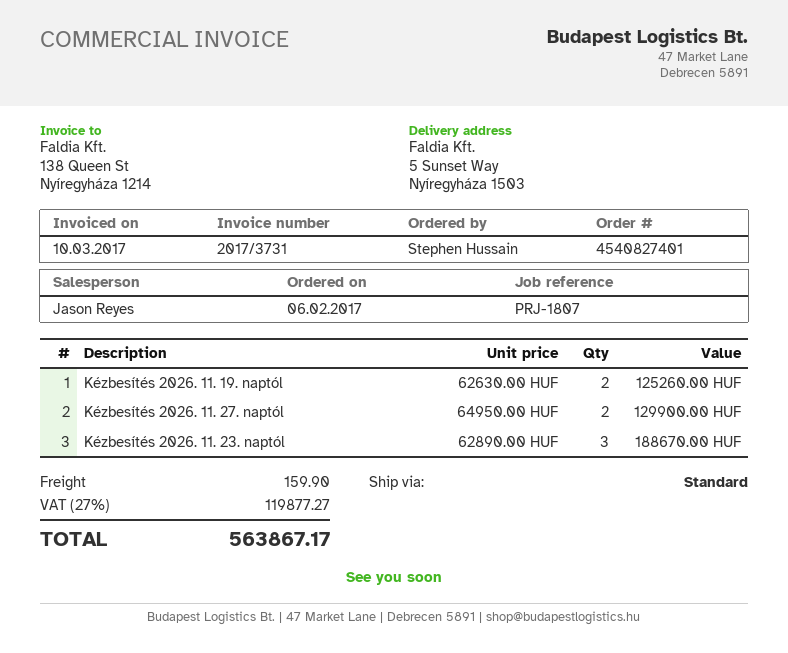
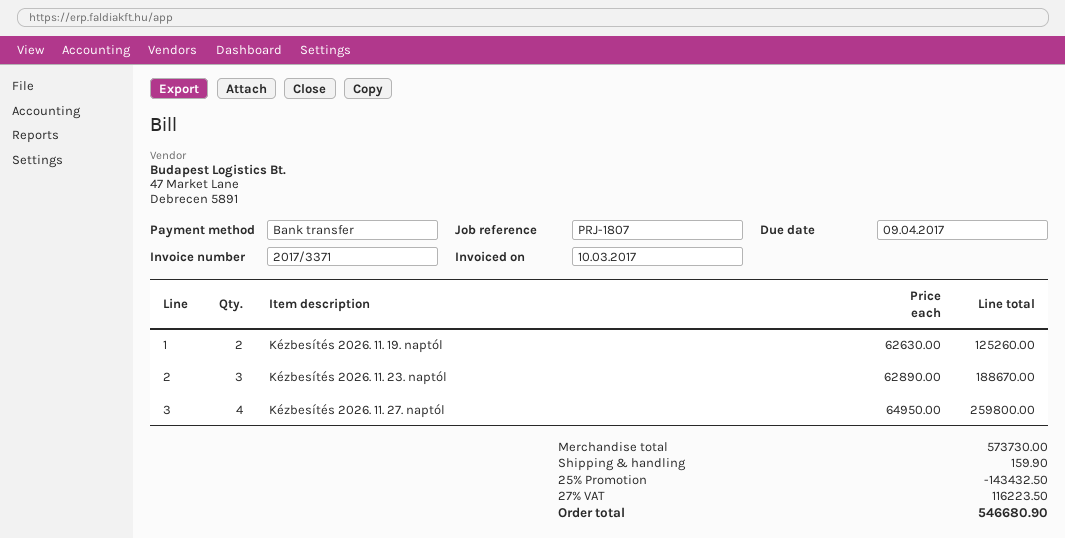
invoice number: 2017/3731 -> 2017/3371
Kézbesítés 2026. 11. 27. naptól: 2 x 64950.00 = 129900.00 -> 4 x 64950.00 = 259800.00
discount: none -> 25% = 143432.50
tax: 27% = 119877.27 -> 27% = 116223.50
total: 563867.17 -> 546680.90

